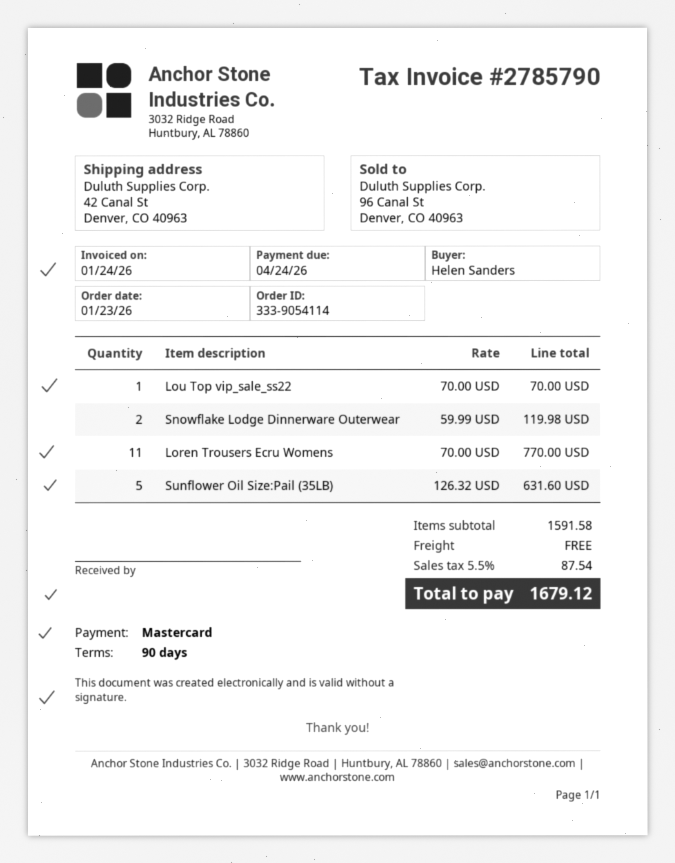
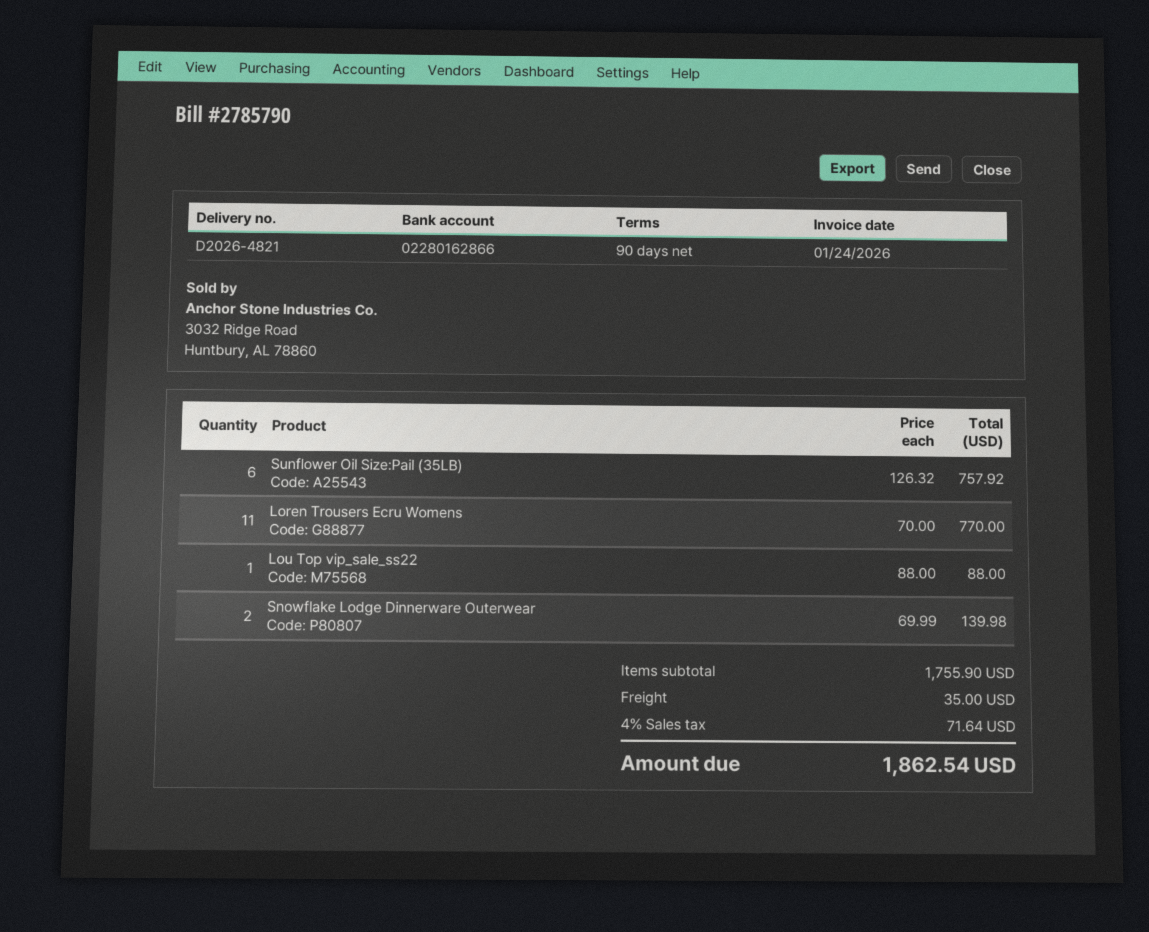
Lou Top vip_sale_ss22: 1 x 70.00 = 70.00 -> 1 x 88.00 = 88.00
Snowflake Lodge Dinnerware Outerwear: 2 x 59.99 = 119.98 -> 2 x 69.99 = 139.98
Sunflower Oil Size:Pail (35LB): 5 x 126.32 = 631.60 -> 6 x 126.32 = 757.92
subtotal: 1591.58 -> 1755.90
shipping: 0.00 -> 35.00
tax: 5.5% = 87.54 -> 4% = 71.64
total: 1679.12 -> 1862.54

